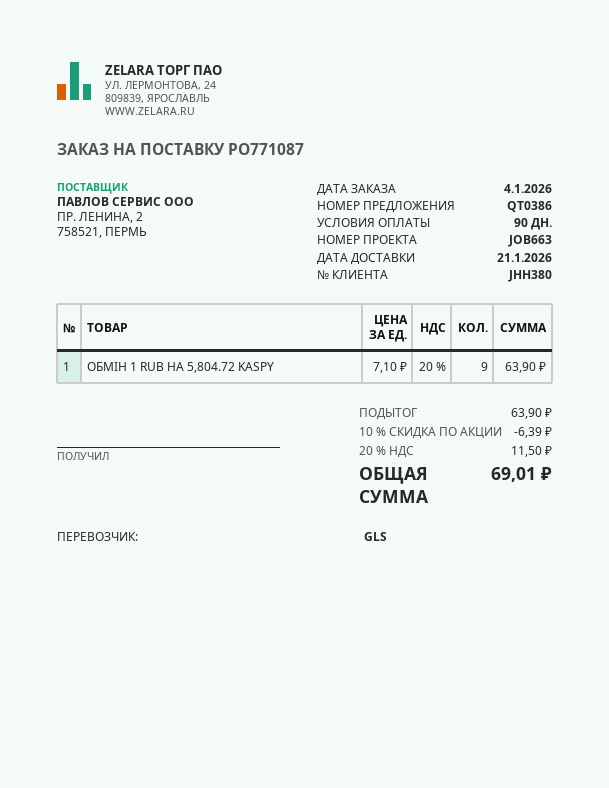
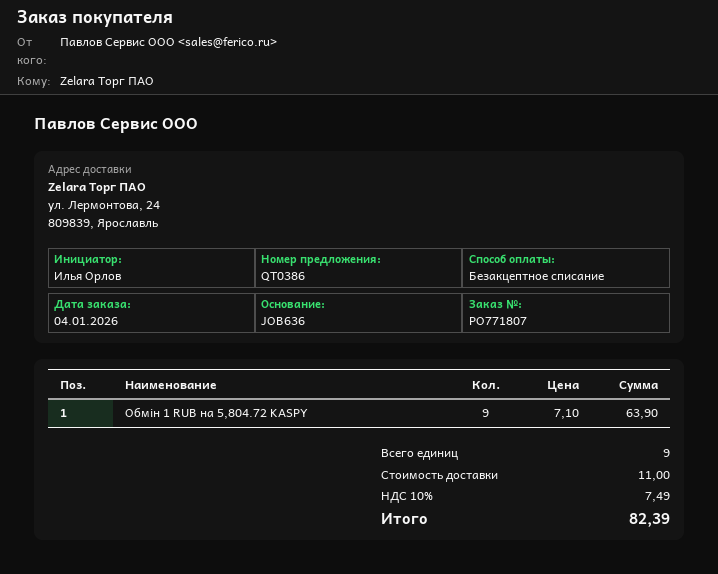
order number: PO771087 -> PO771807
reference: JOB663 -> JOB636
discount: 10% = 6.39 -> none
shipping: none -> 11.00
tax: 20% = 11.50 -> 10% = 7.49
total: 69.01 -> 82.39

